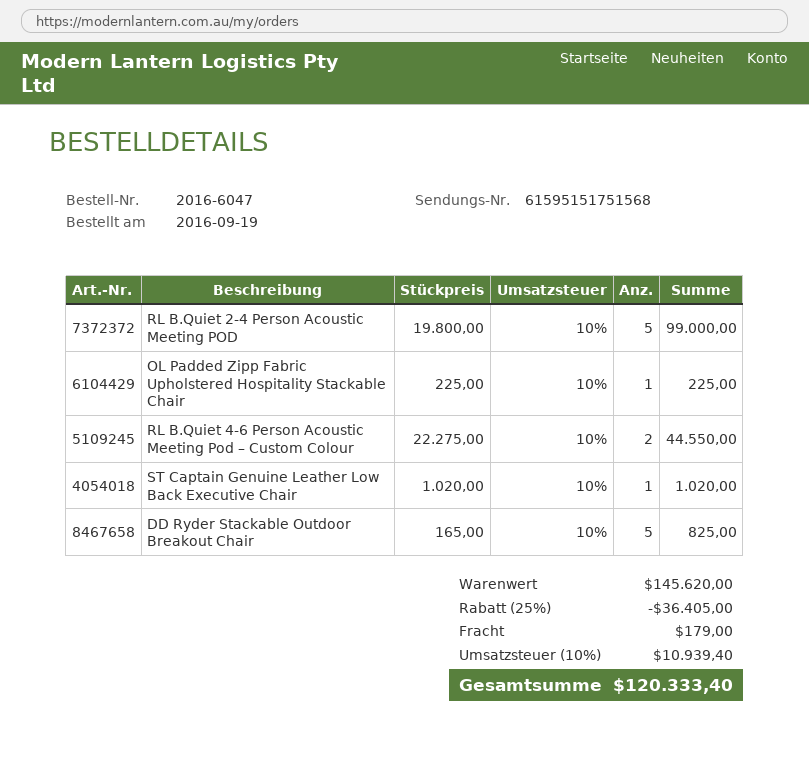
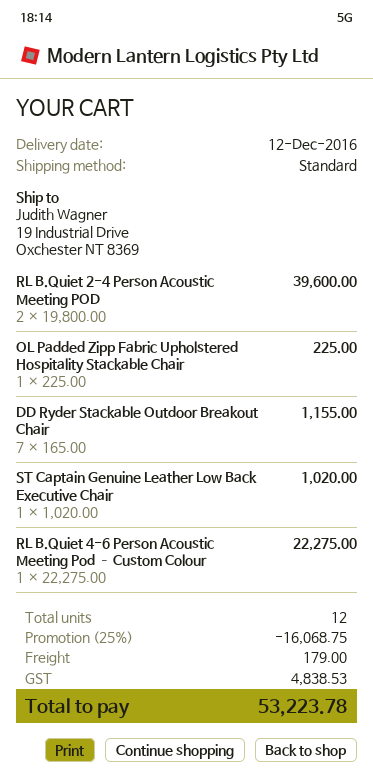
RL B.Quiet 2-4 Person Acoustic Meeting POD: 5 x 19800.00 = 99000.00 -> 2 x 19800.00 = 39600.00
RL B.Quiet 4-6 Person Acoustic Meeting Pod – Custom Colour: 2 x 22275.00 = 44550.00 -> 1 x 22275.00 = 22275.00
DD Ryder Stackable Outdoor Breakout Chair: 5 x 165.00 = 825.00 -> 7 x 165.00 = 1155.00
discount: 25% = 36405.00 -> 25% = 16068.75
tax: 10939.40 -> 4838.53
total: 120333.40 -> 53223.78

